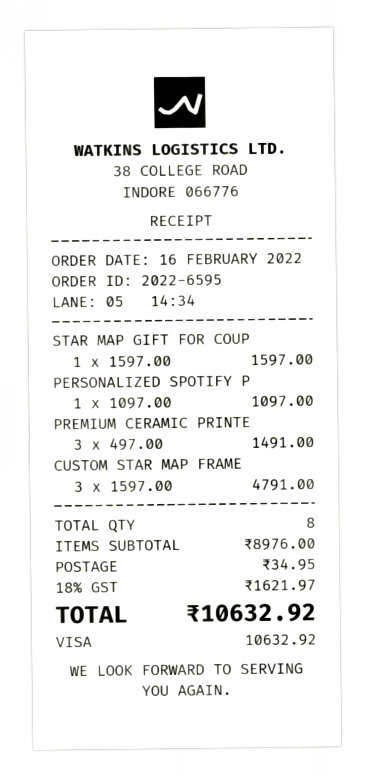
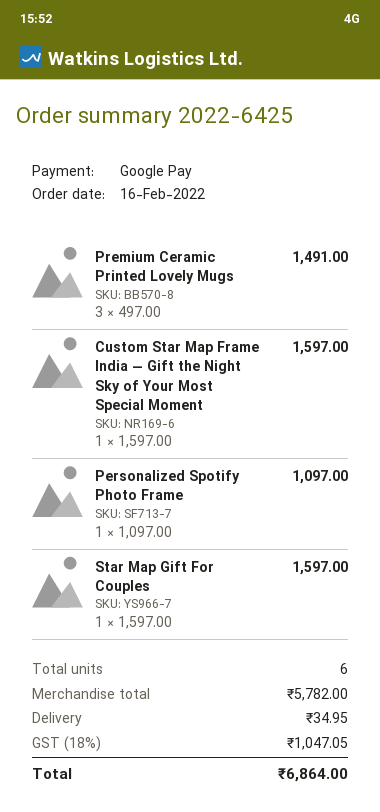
order number: 2022-6595 -> 2022-6425
payment method: Visa -> Google Pay
CUSTOM STAR MAP FRAME: 3 x 1597.00 = 4791.00 -> 1 x 1597.00 = 1597.00
total quantity: 8 -> 6
subtotal: 8976.00 -> 5782.00
tax: 18% = 1621.97 -> 18% = 1047.05
total: 10632.92 -> 6864.00

